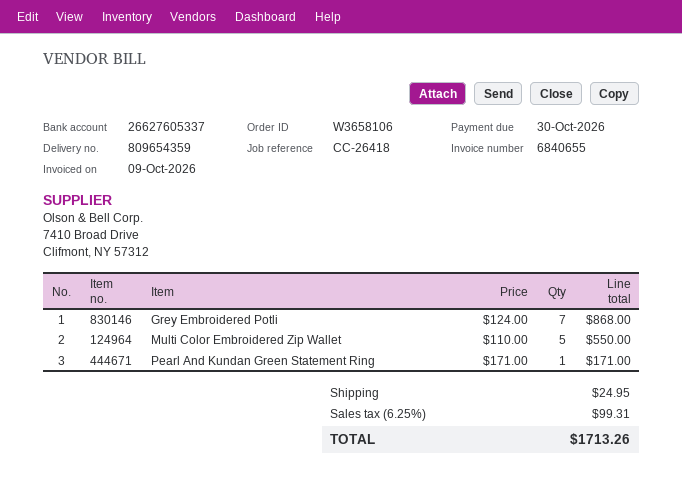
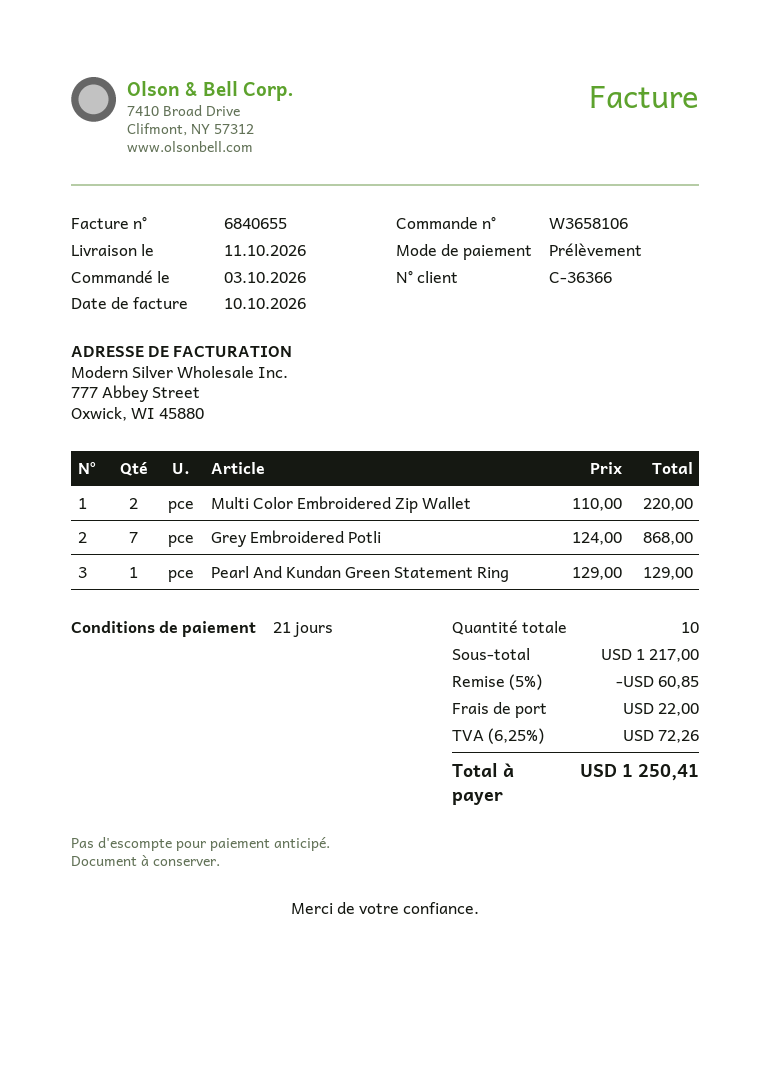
invoice date: 2026-10-09 -> 2026-10-10
Multi Color Embroidered Zip Wallet: 5 x 110.00 = 550.00 -> 2 x 110.00 = 220.00
Pearl And Kundan Green Statement Ring: 1 x 171.00 = 171.00 -> 1 x 129.00 = 129.00
discount: none -> 5% = 60.85
shipping: 24.95 -> 22.00
tax: 6.25% = 99.31 -> 6.25% = 72.26
total: 1713.26 -> 1250.41

